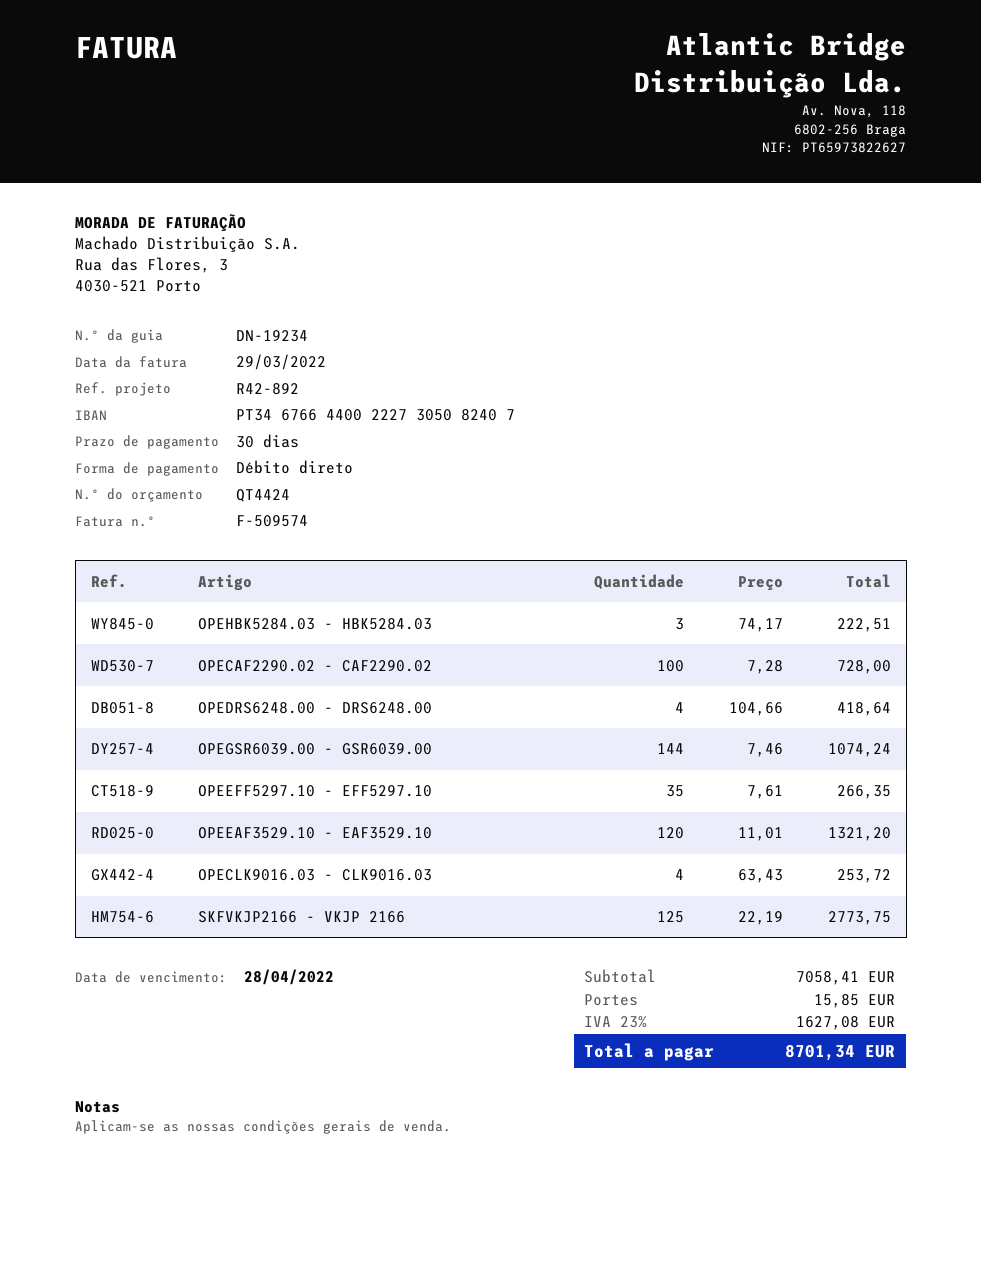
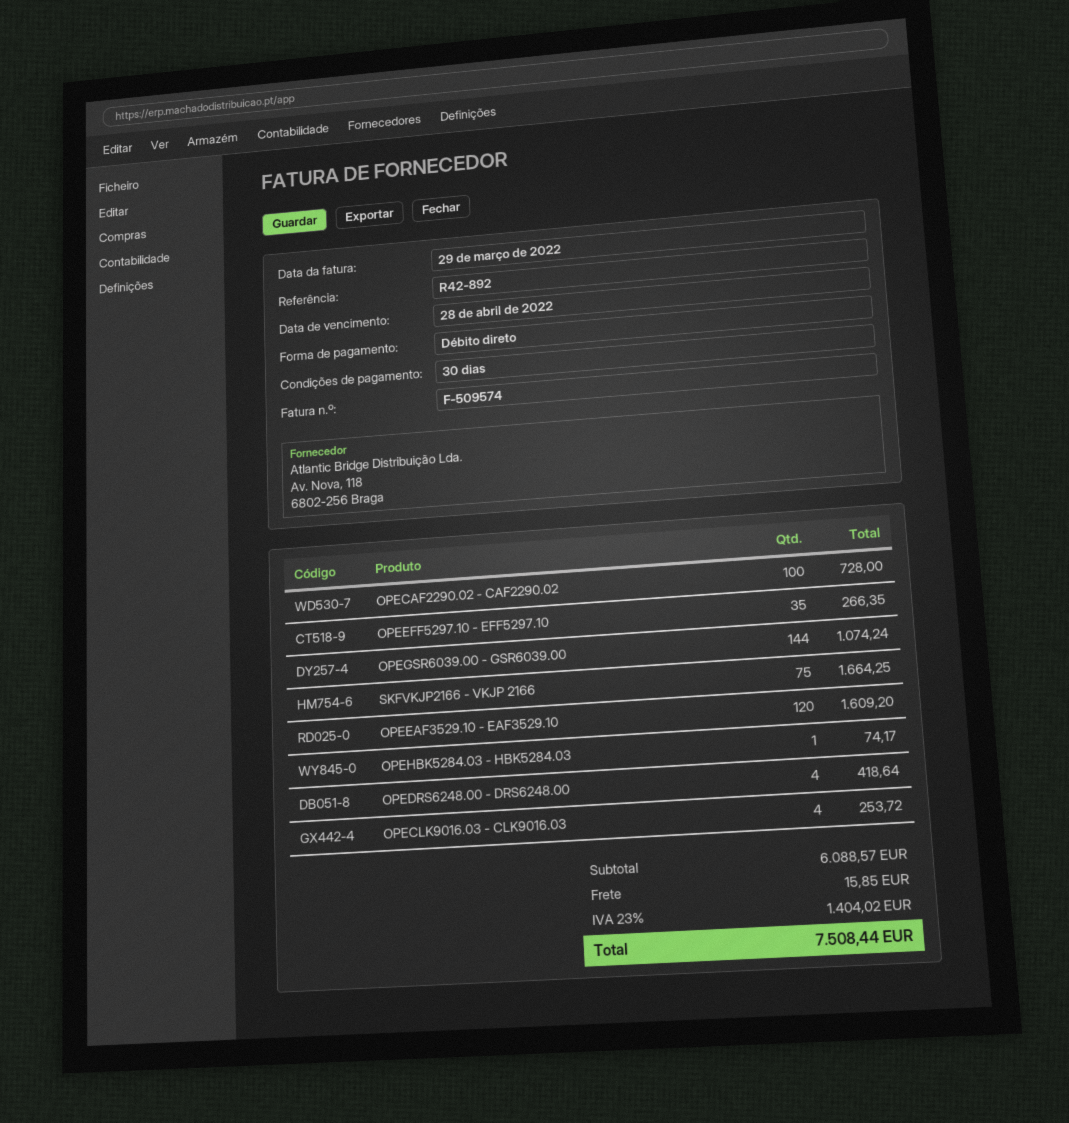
OPEHBK5284.03 - HBK5284.03: 3 for 222.51 -> 1 for 74.17
OPEEAF3529.10 - EAF3529.10: 120 for 1321.20 -> 120 for 1609.20
SKFVKJP2166 - VKJP 2166: 125 for 2773.75 -> 75 for 1664.25
subtotal: 7058.41 -> 6088.57
tax: 23% = 1627.08 -> 23% = 1404.02
total: 8701.34 -> 7508.44

